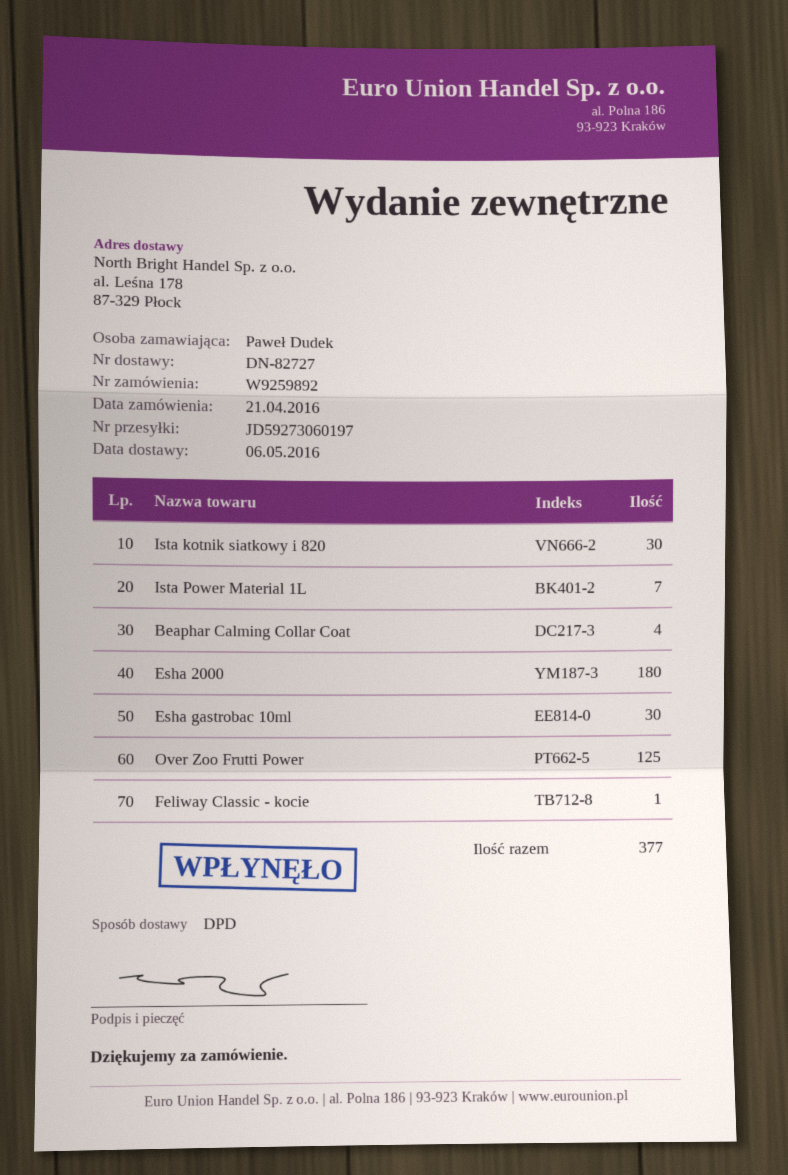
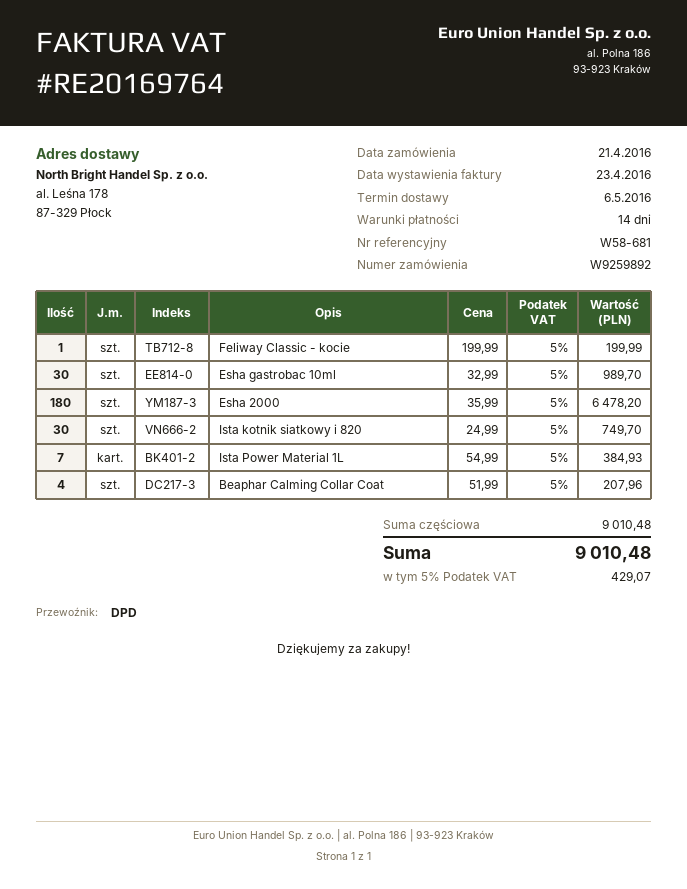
Over Zoo Frutti Power: 125 -> none

